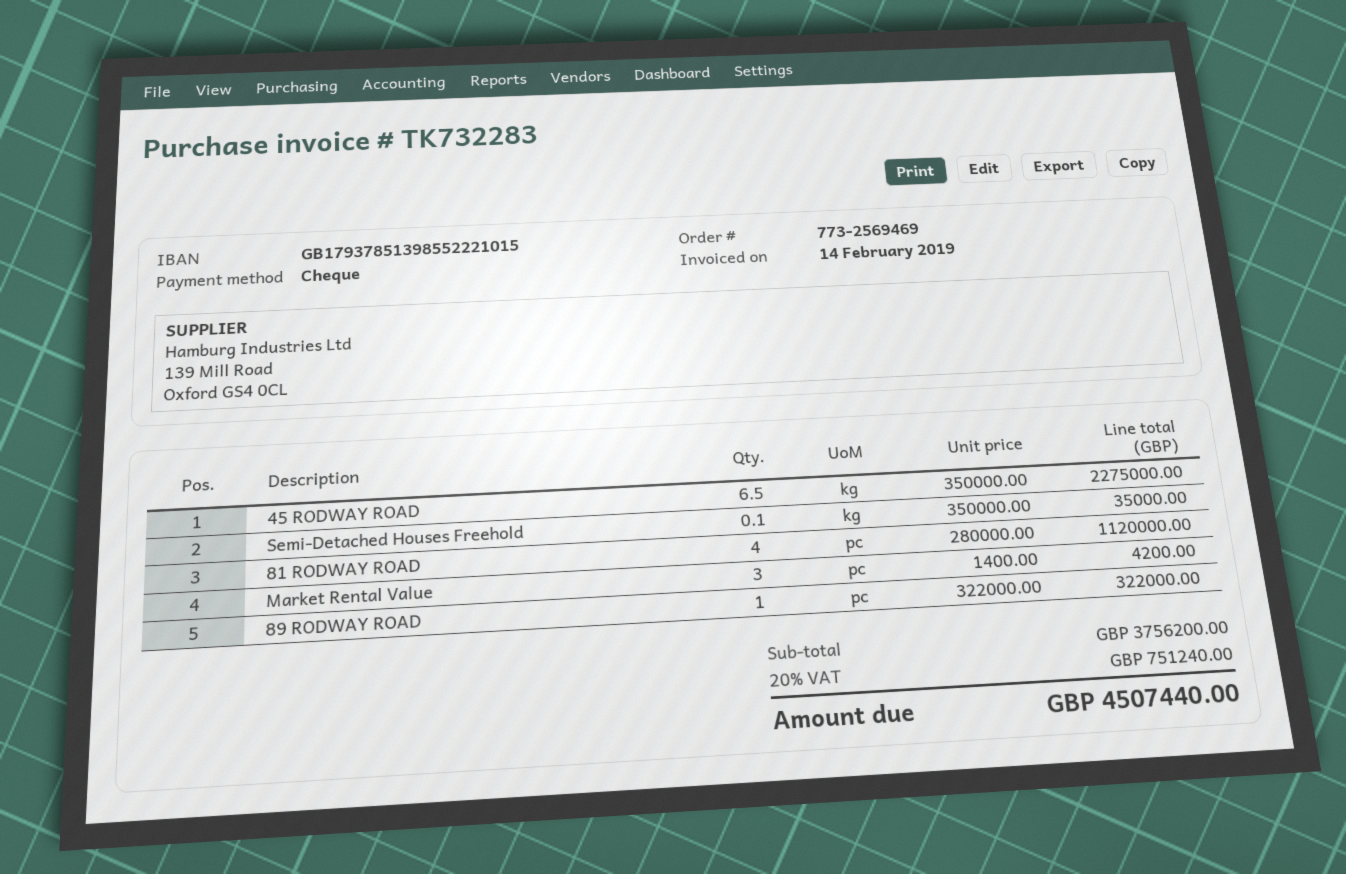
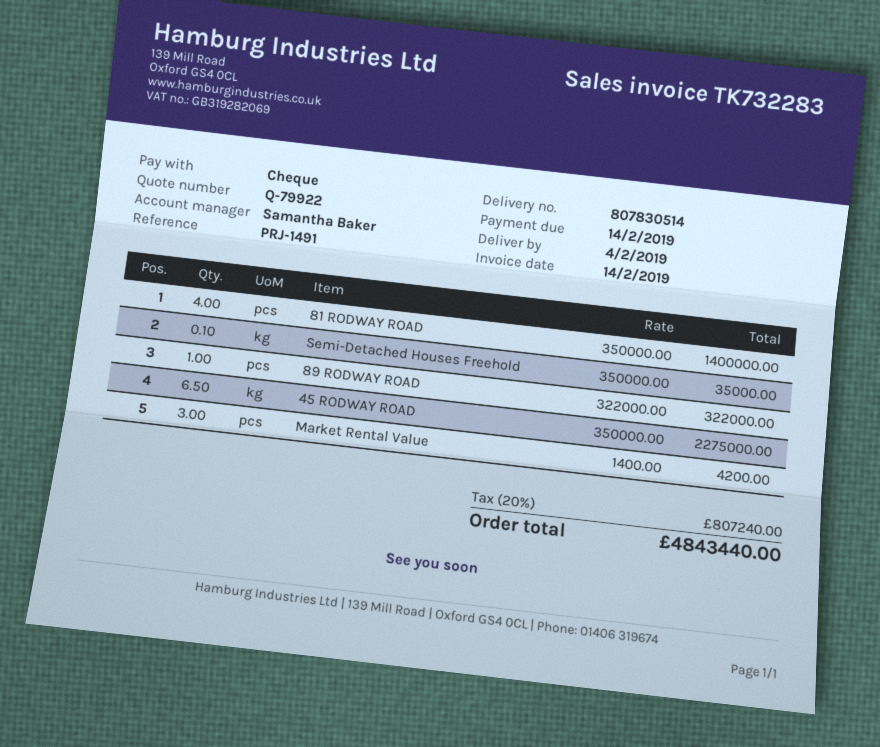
81 RODWAY ROAD: 4 x 280000.00 = 1120000.00 -> 4 x 350000.00 = 1400000.00
tax: 20% = 751240.00 -> 20% = 807240.00
total: 4507440.00 -> 4843440.00

